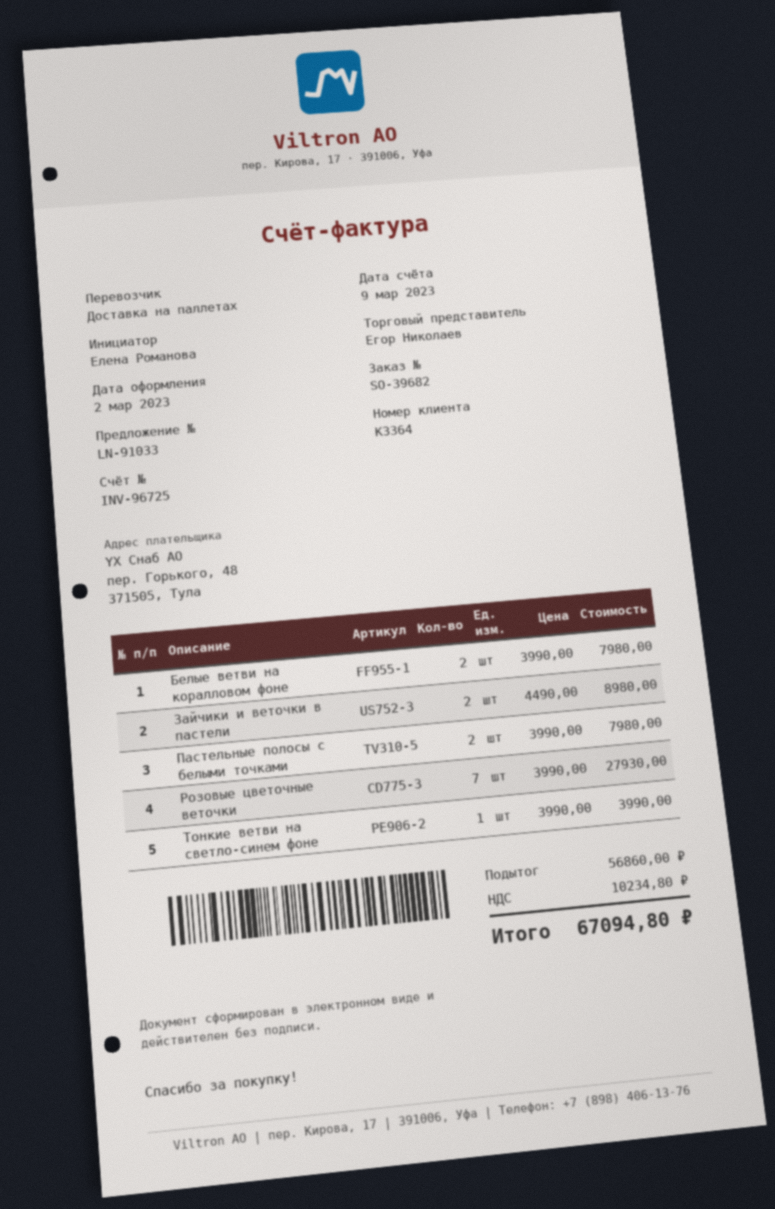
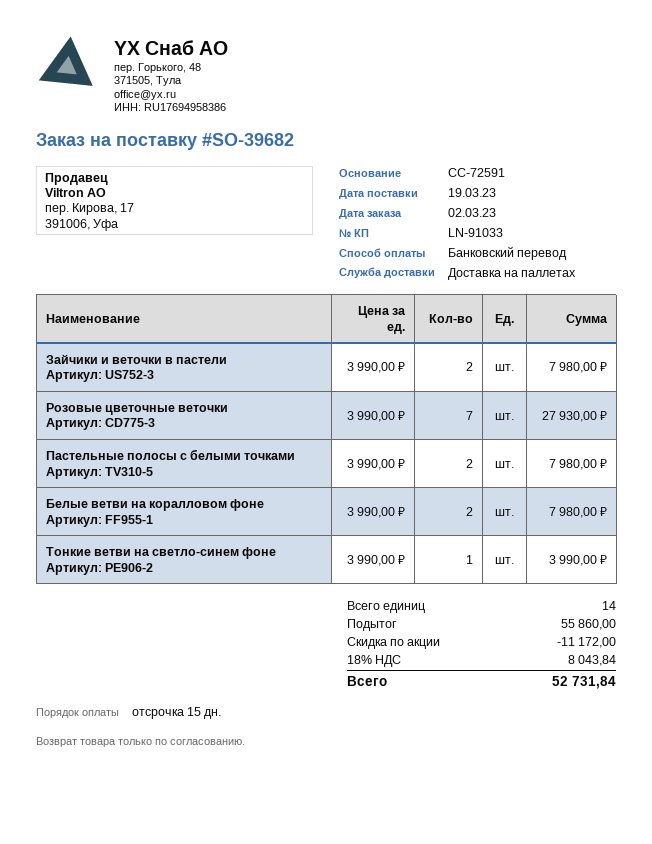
Зайчики и веточки в пастели: 2 x 4490.00 = 8980.00 -> 2 x 3990.00 = 7980.00
subtotal: 56860.00 -> 55860.00
discount: none -> 11172.00
tax: 10234.80 -> 8043.84
total: 67094.80 -> 52731.84

